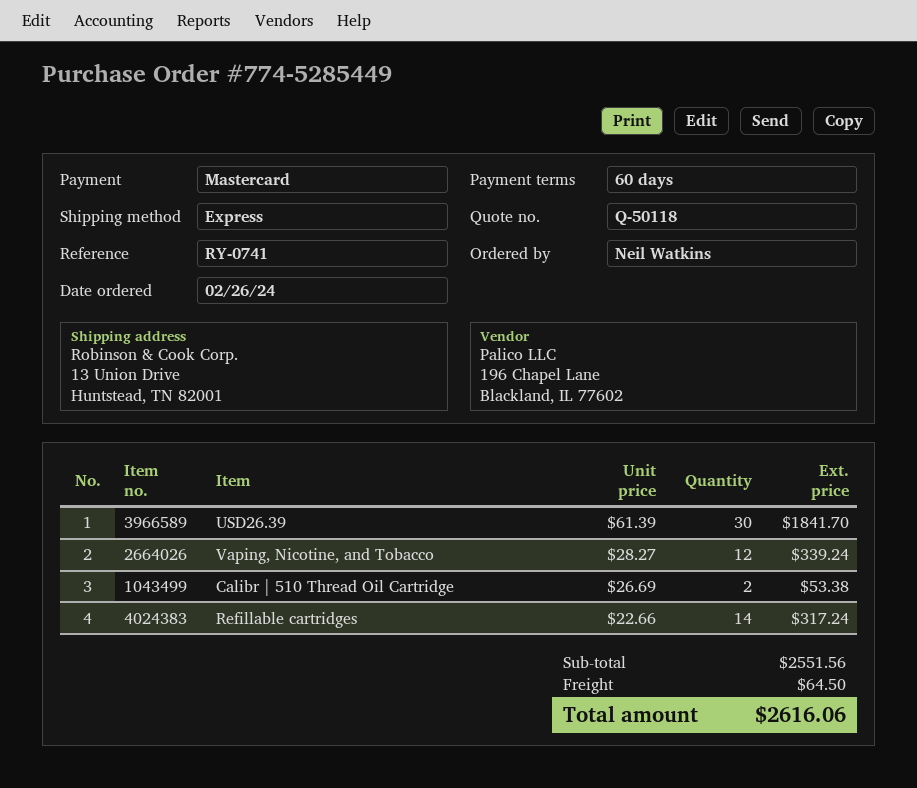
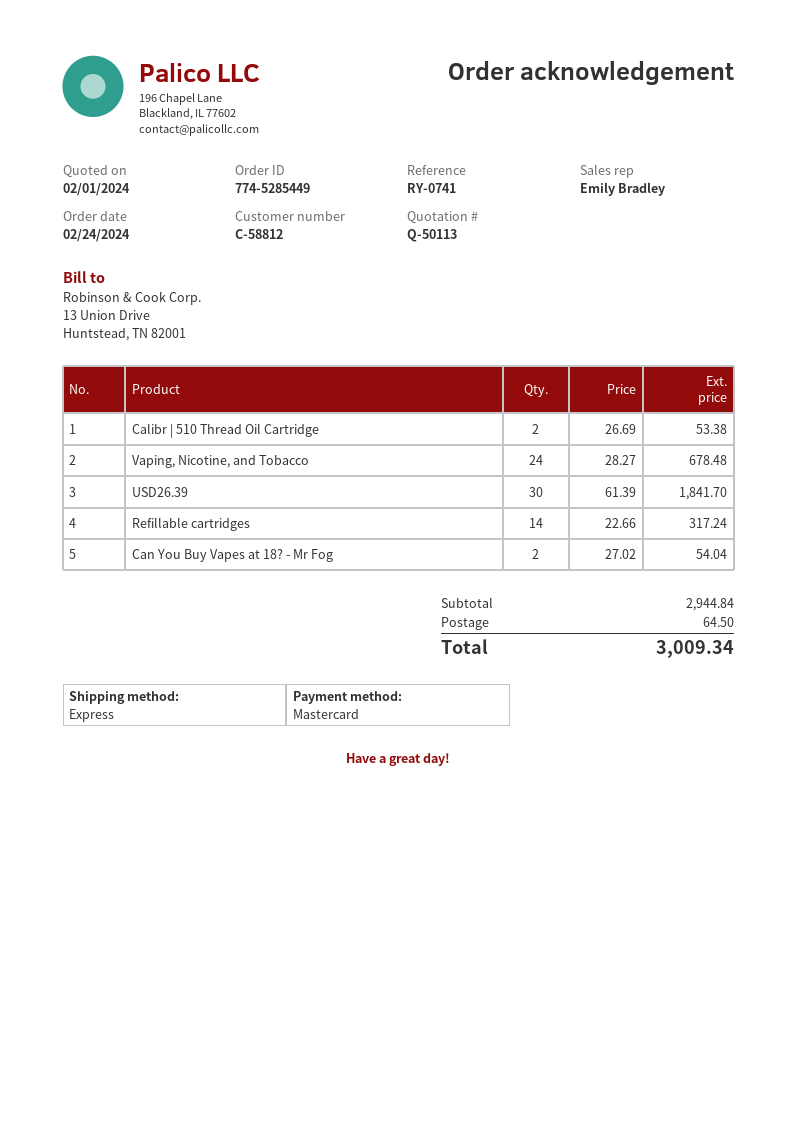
quote number: Q-50118 -> Q-50113
order date: 2024-02-26 -> 2024-02-24
Vaping, Nicotine, and Tobacco: 12 x 28.27 = 339.24 -> 24 x 28.27 = 678.48
Can You Buy Vapes at 18? - Mr Fog: none -> 2 x 27.02 = 54.04
subtotal: 2551.56 -> 2944.84
total: 2616.06 -> 3009.34

